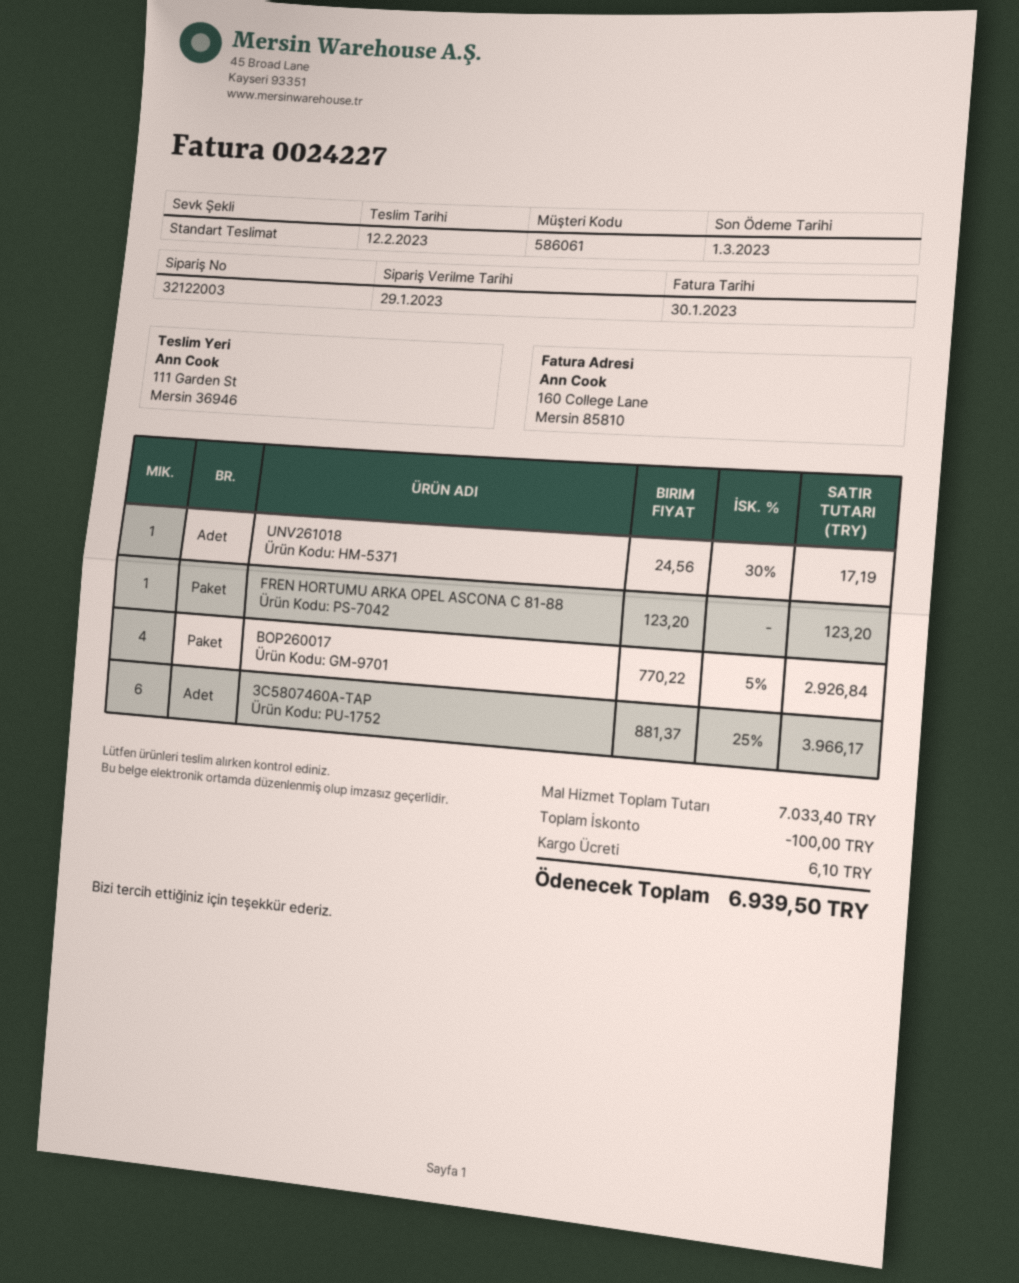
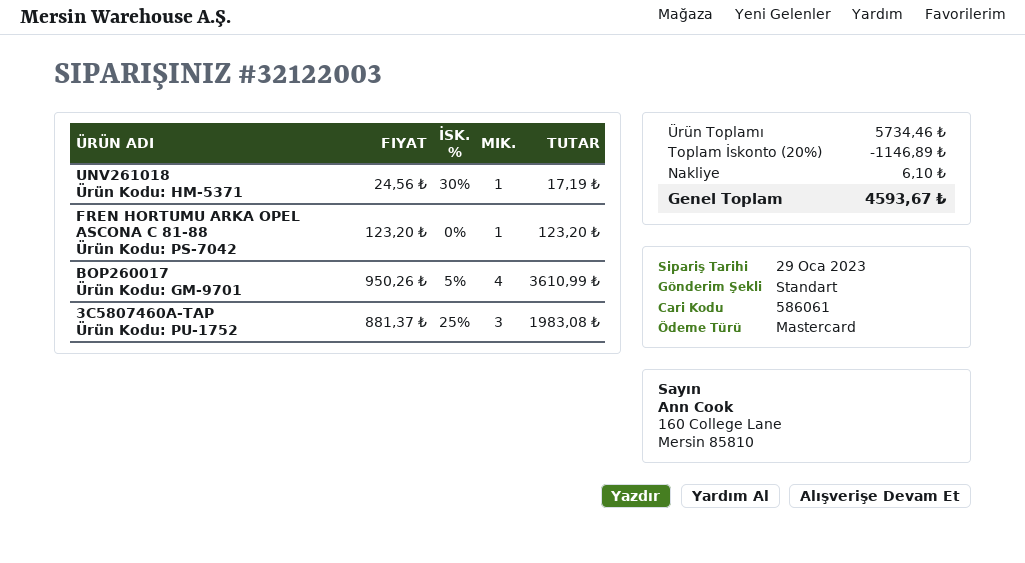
BOP260017: 4 x 770.22 - 5% = 2926.84 -> 4 x 950.26 - 5% = 3610.99
3C5807460A-TAP: 6 x 881.37 - 25% = 3966.17 -> 3 x 881.37 - 25% = 1983.08
subtotal: 7033.40 -> 5734.46
discount: 100.00 -> 1146.89
total: 6939.50 -> 4593.67

